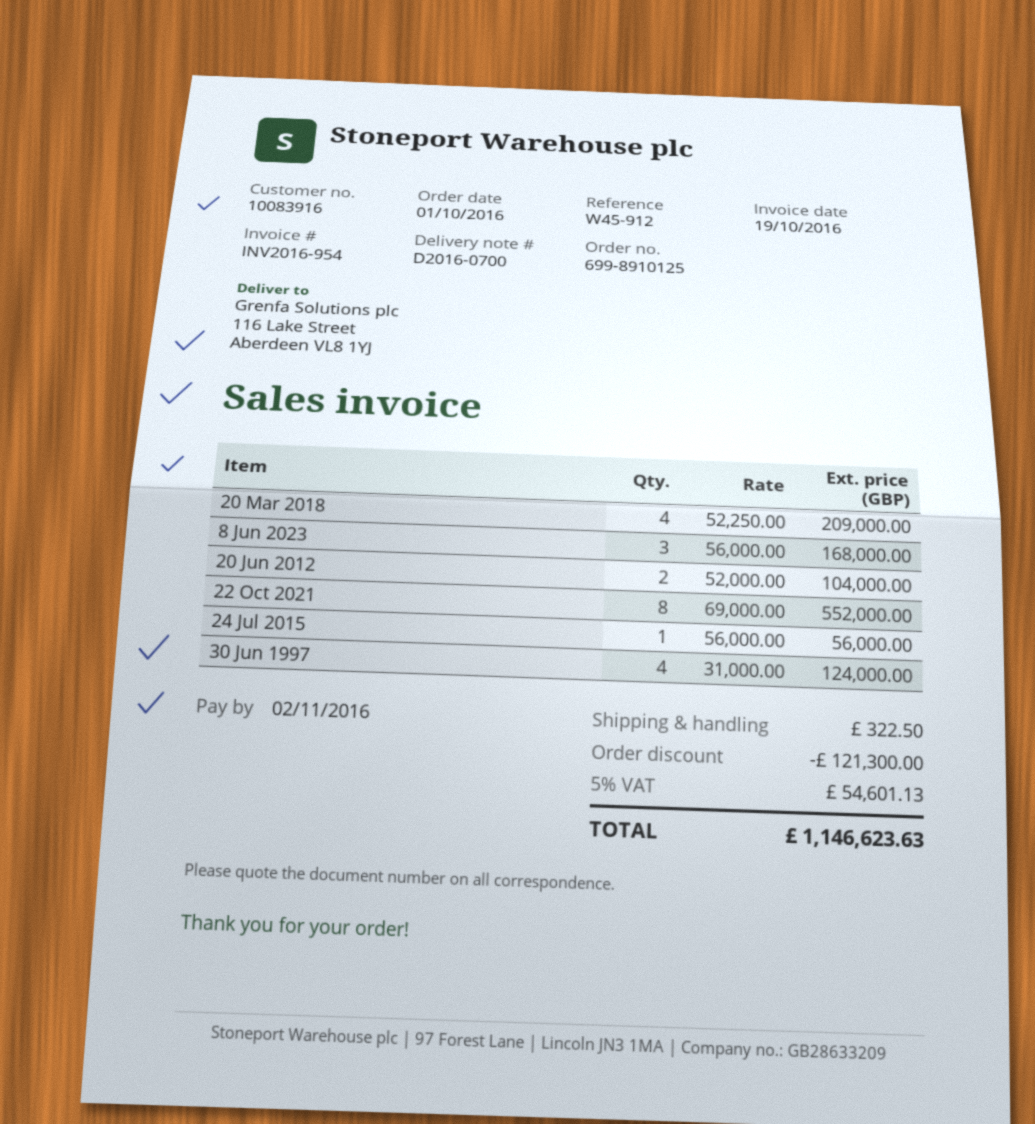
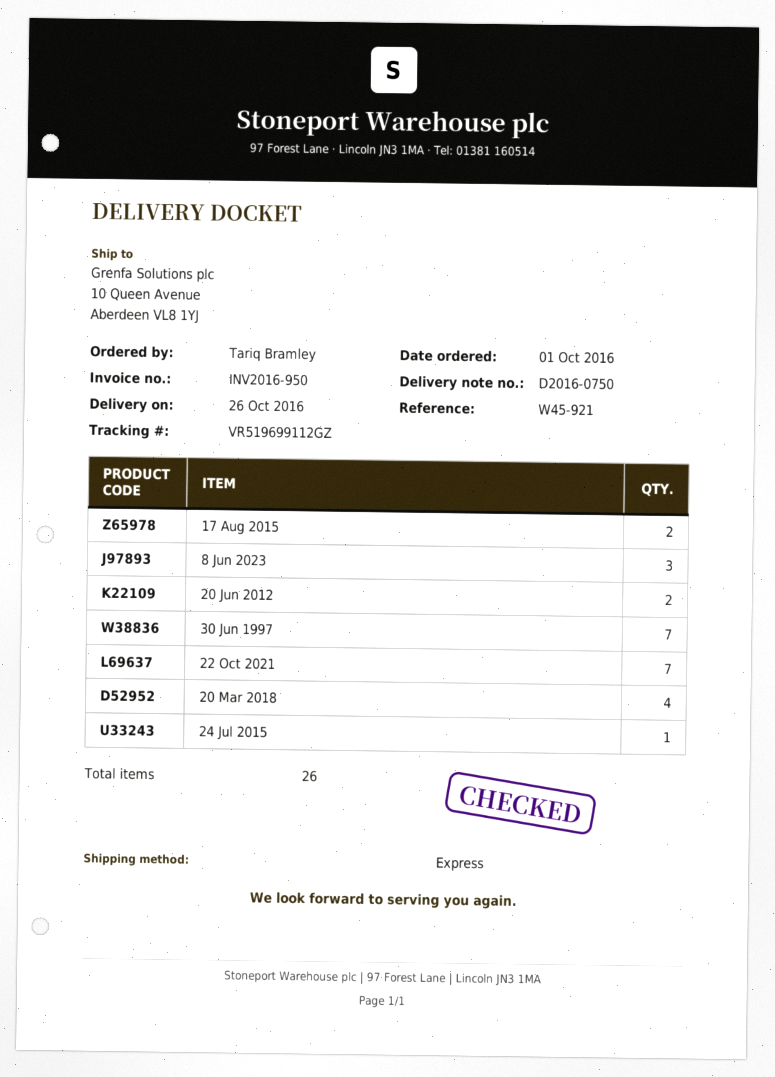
delivery note number: D2016-0700 -> D2016-0750
invoice number: INV2016-954 -> INV2016-950
reference: W45-912 -> W45-921
ship to: 116 Lake Street, Aberdeen VL8 1YJ -> 10 Queen Avenue, Aberdeen VL8 1YJ
22 Oct 2021: 8 -> 7
30 Jun 1997: 4 -> 7
17 Aug 2015: none -> 2

